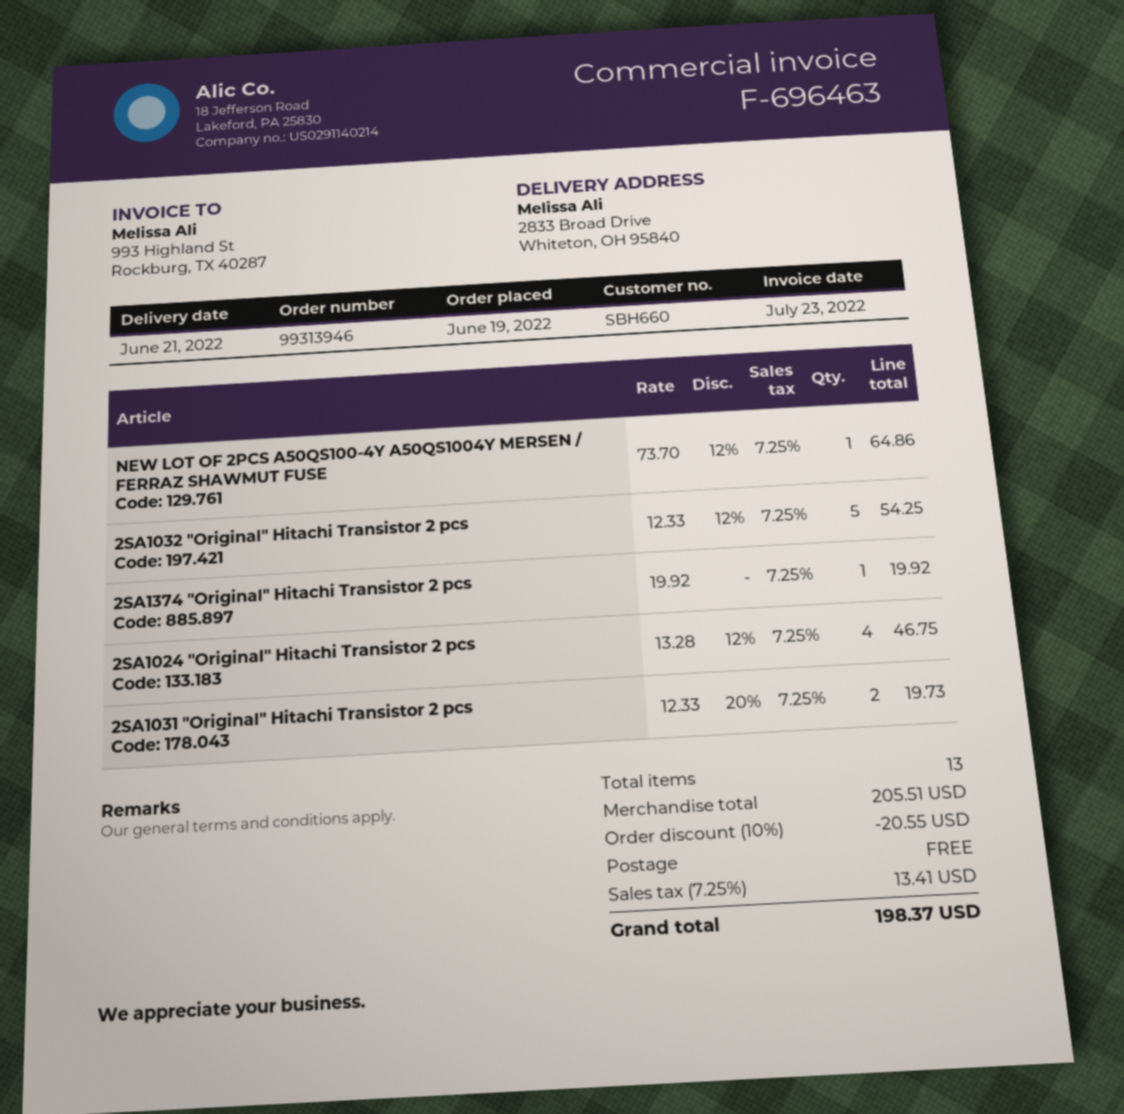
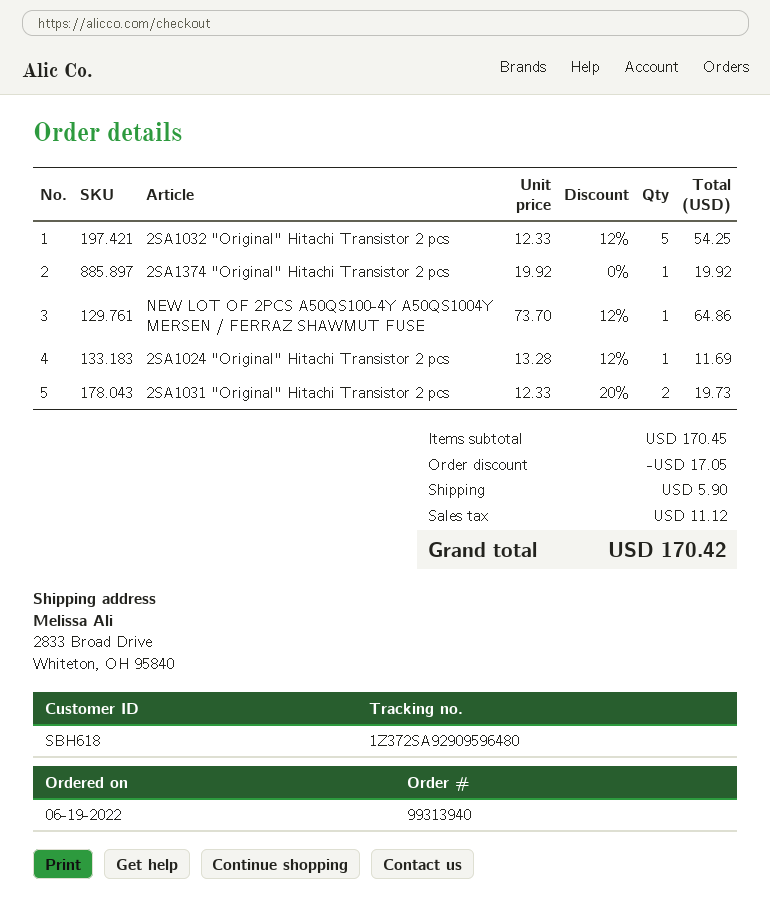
order number: 99313946 -> 99313940
customer number: SBH660 -> SBH618
2SA1024 "Original" Hitachi Transistor 2 pcs: 4 x 13.28 - 12% = 46.75 -> 1 x 13.28 - 12% = 11.69
subtotal: 205.51 -> 170.45
discount: 20.55 -> 17.05
shipping: 0.00 -> 5.90
tax: 13.41 -> 11.12
total: 198.37 -> 170.42

